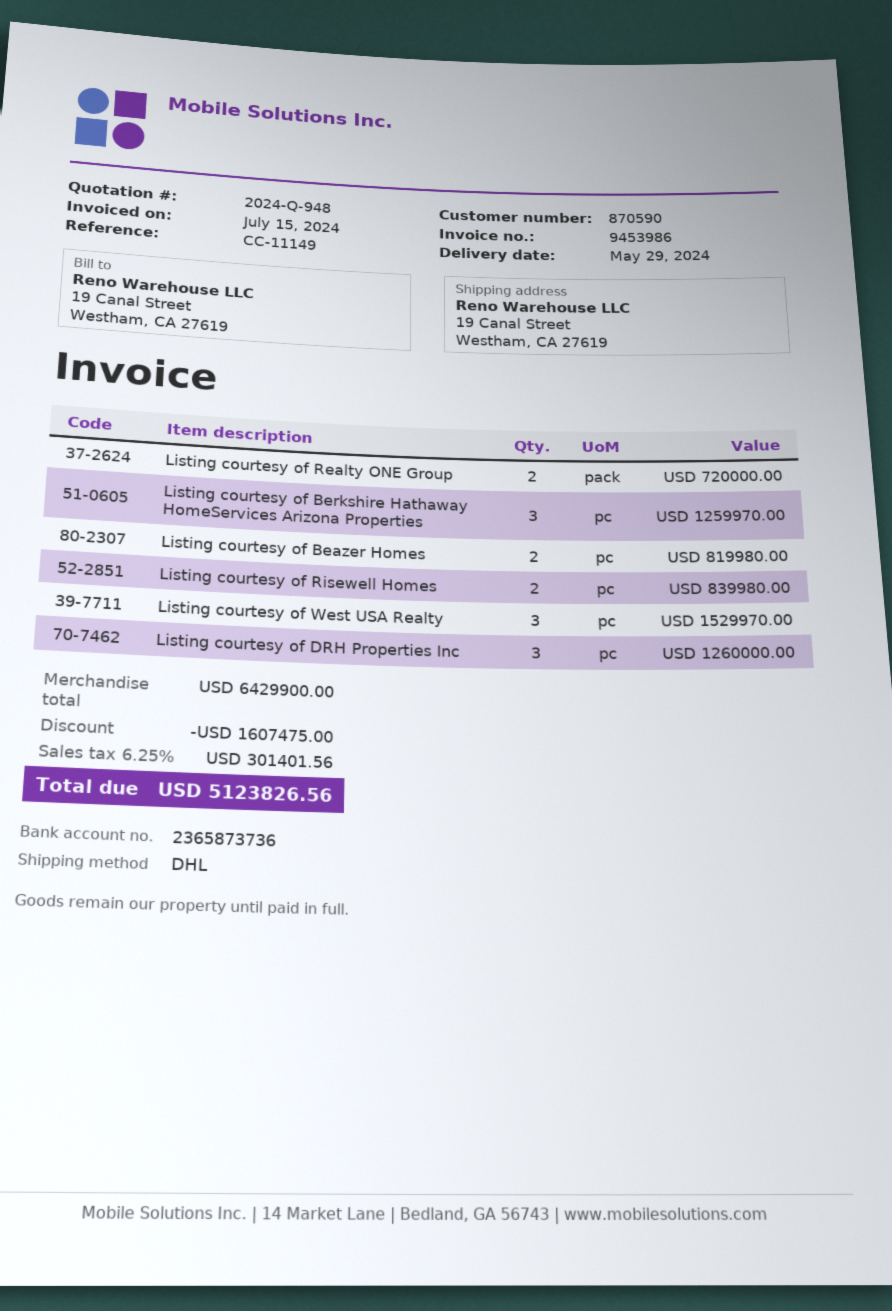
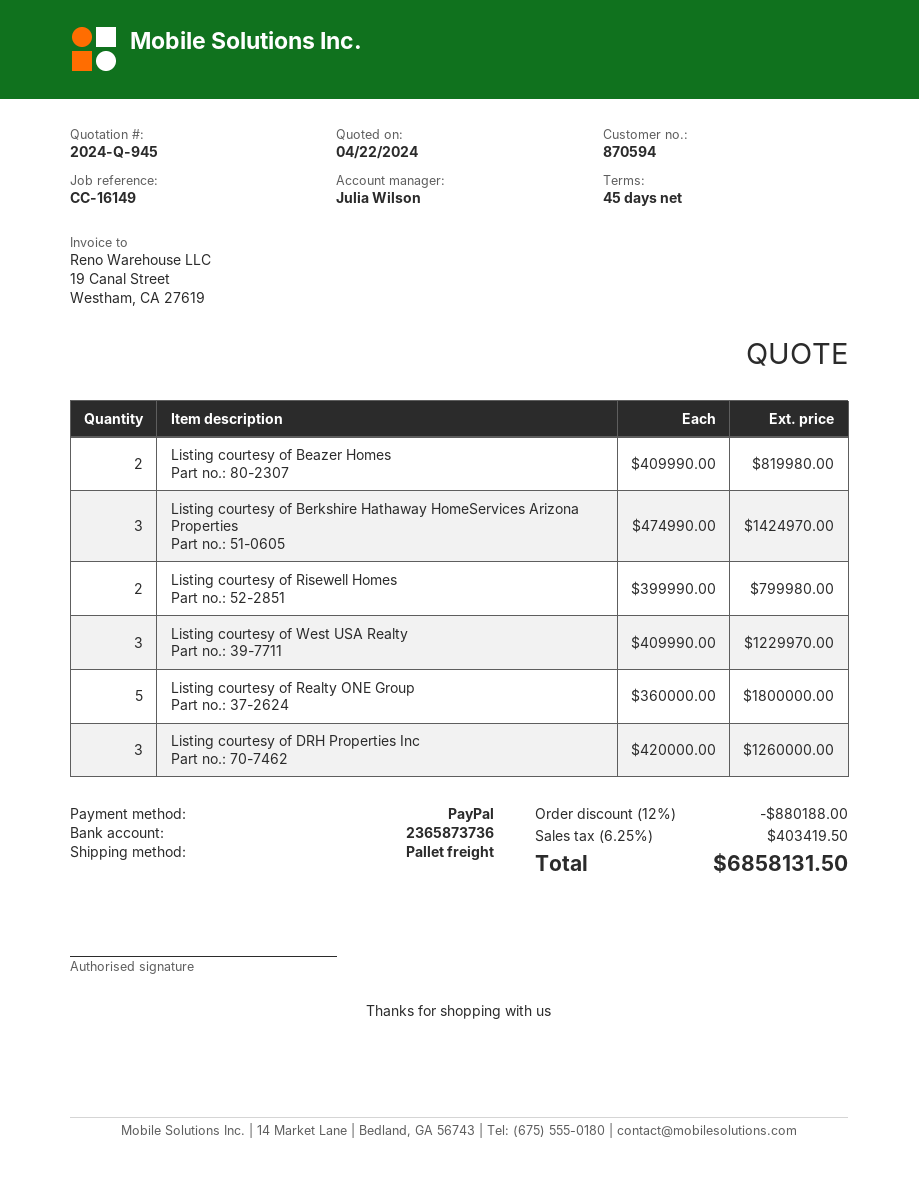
quote number: 2024-Q-948 -> 2024-Q-945
customer number: 870590 -> 870594
reference: CC-11149 -> CC-16149
shipping method: DHL -> pallet freight
Listing courtesy of Realty ONE Group: 2 for 720000.00 -> 5 for 1800000.00
Listing courtesy of Berkshire Hathaway HomeServices Arizona Properties: 3 for 1259970.00 -> 3 for 1424970.00
Listing courtesy of Risewell Homes: 2 for 839980.00 -> 2 for 799980.00
Listing courtesy of West USA Realty: 3 for 1529970.00 -> 3 for 1229970.00
discount: 1607475.00 -> 880188.00
tax: 6.25% = 301401.56 -> 6.25% = 403419.50
total: 5123826.56 -> 6858131.50

